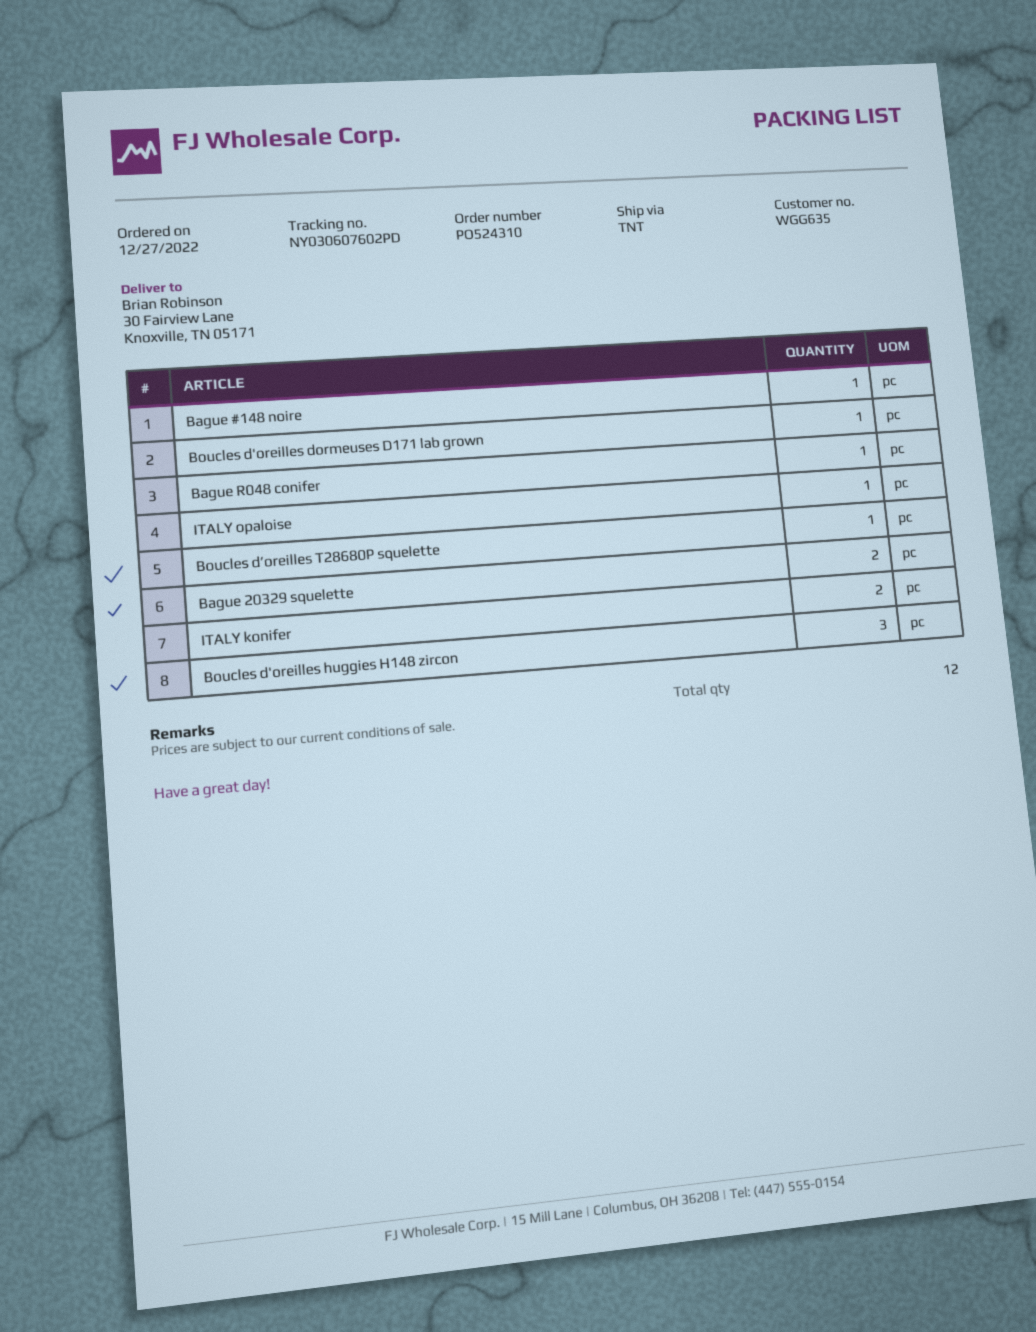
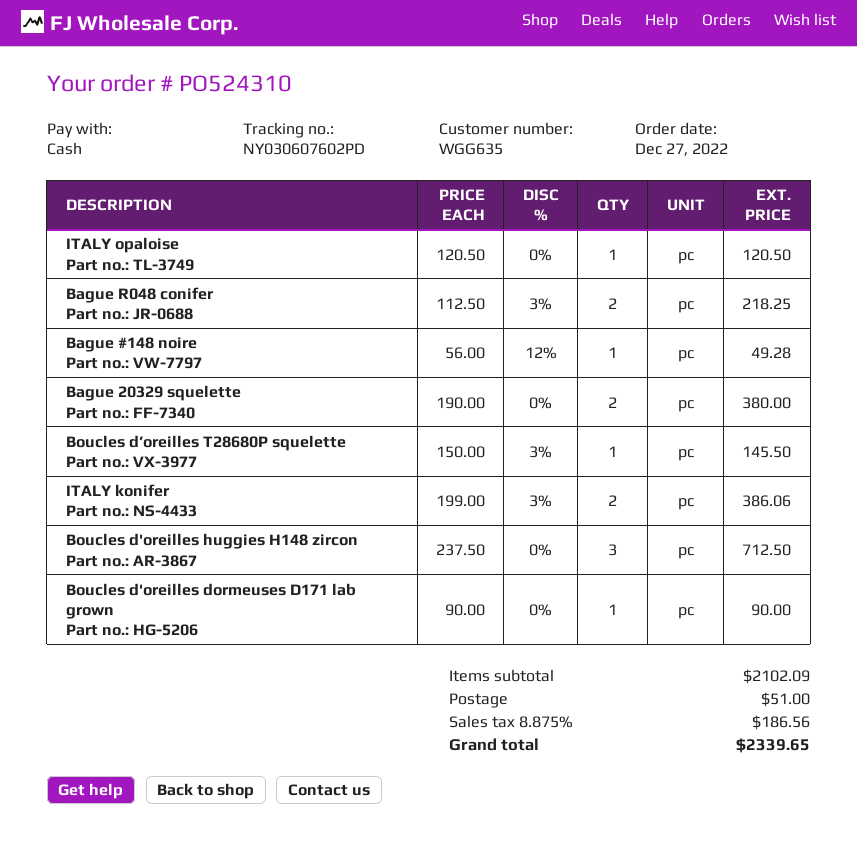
Bague R048 conifer: 1 -> 2

